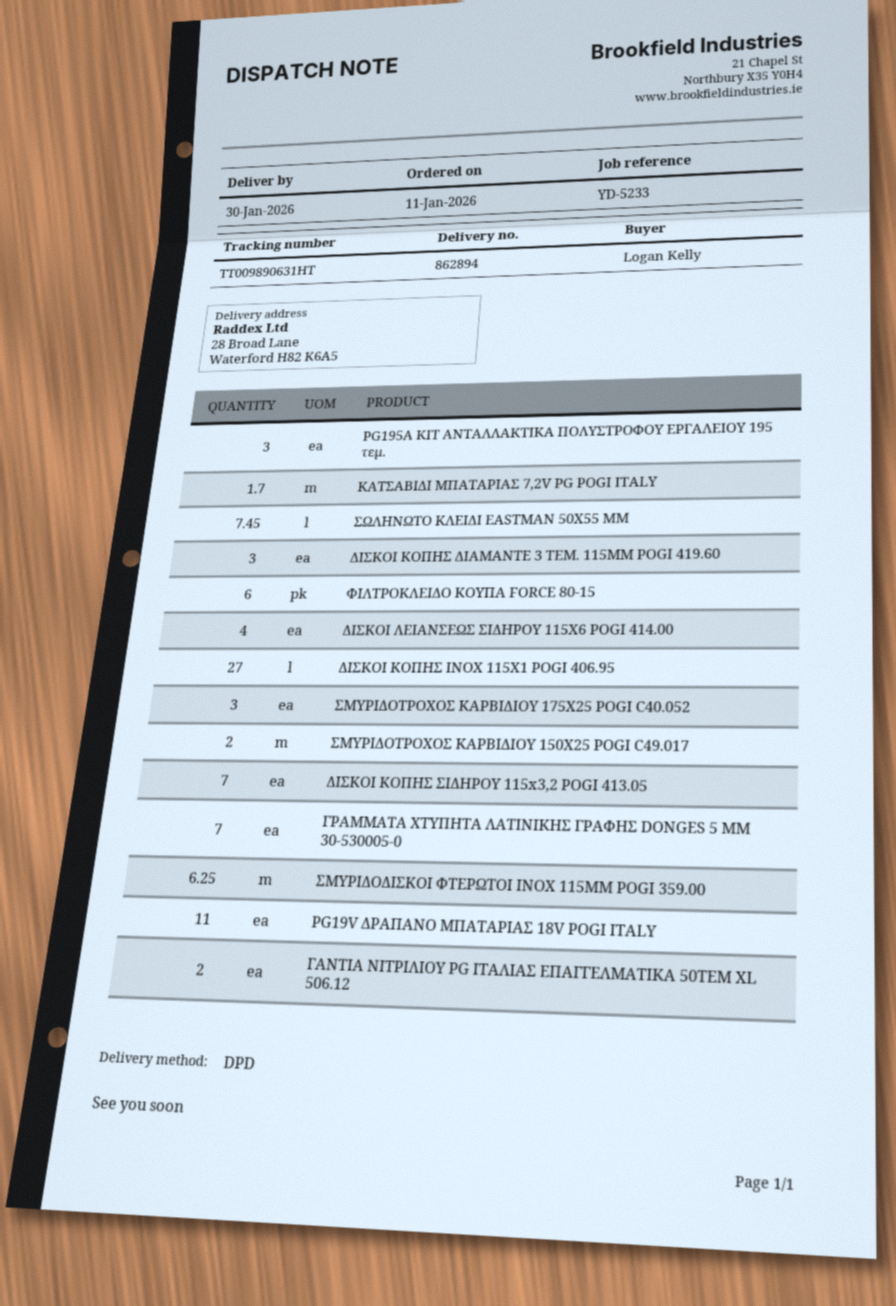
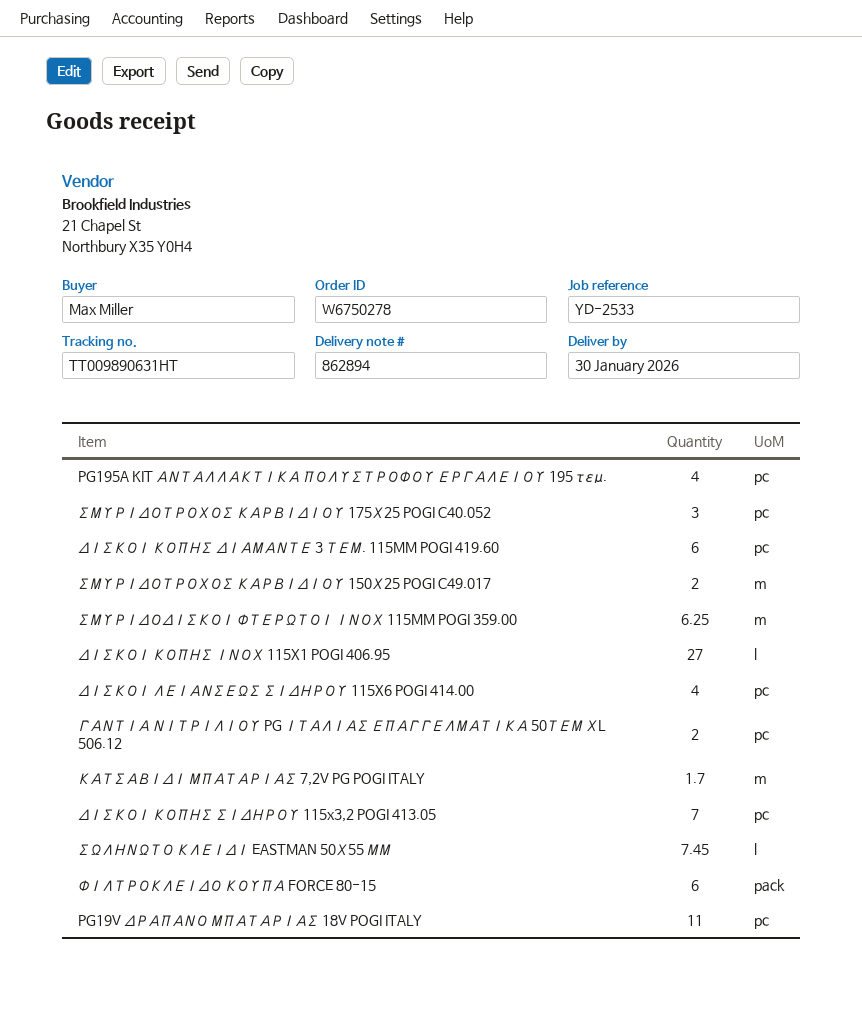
reference: YD-5233 -> YD-2533
ordered by: Logan Kelly -> Max Miller
PG195A KIT ΑΝΤΑΛΛΑΚΤΙΚΑ ΠΟΛΥΣΤΡΟΦΟΥ ΕΡΓΑΛΕΙΟΥ 195 τεμ.: 3 -> 4
ΔΙΣΚΟΙ ΚΟΠΗΣ ΔΙΑΜΑΝΤΕ 3 ΤΕΜ. 115MM POGI 419.60: 3 -> 6
ΓΡΑΜΜΑΤΑ ΧΤΥΠΗΤΑ ΛΑΤΙΝΙΚΗΣ ΓΡΑΦΗΣ DONGES 5 MM 30-530005-0: 7 -> none

